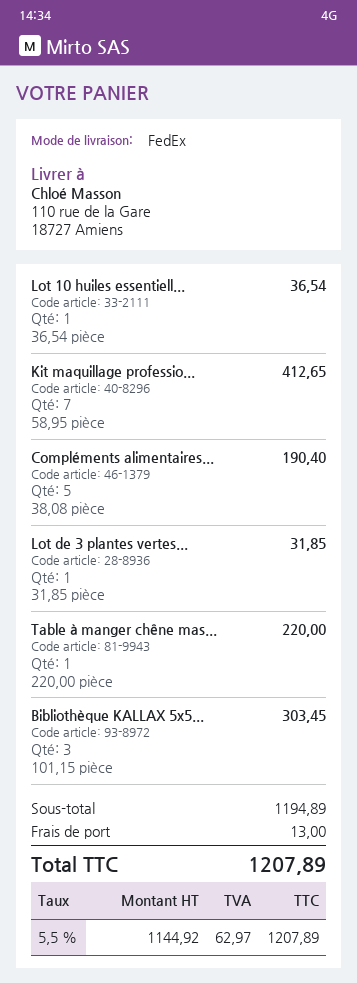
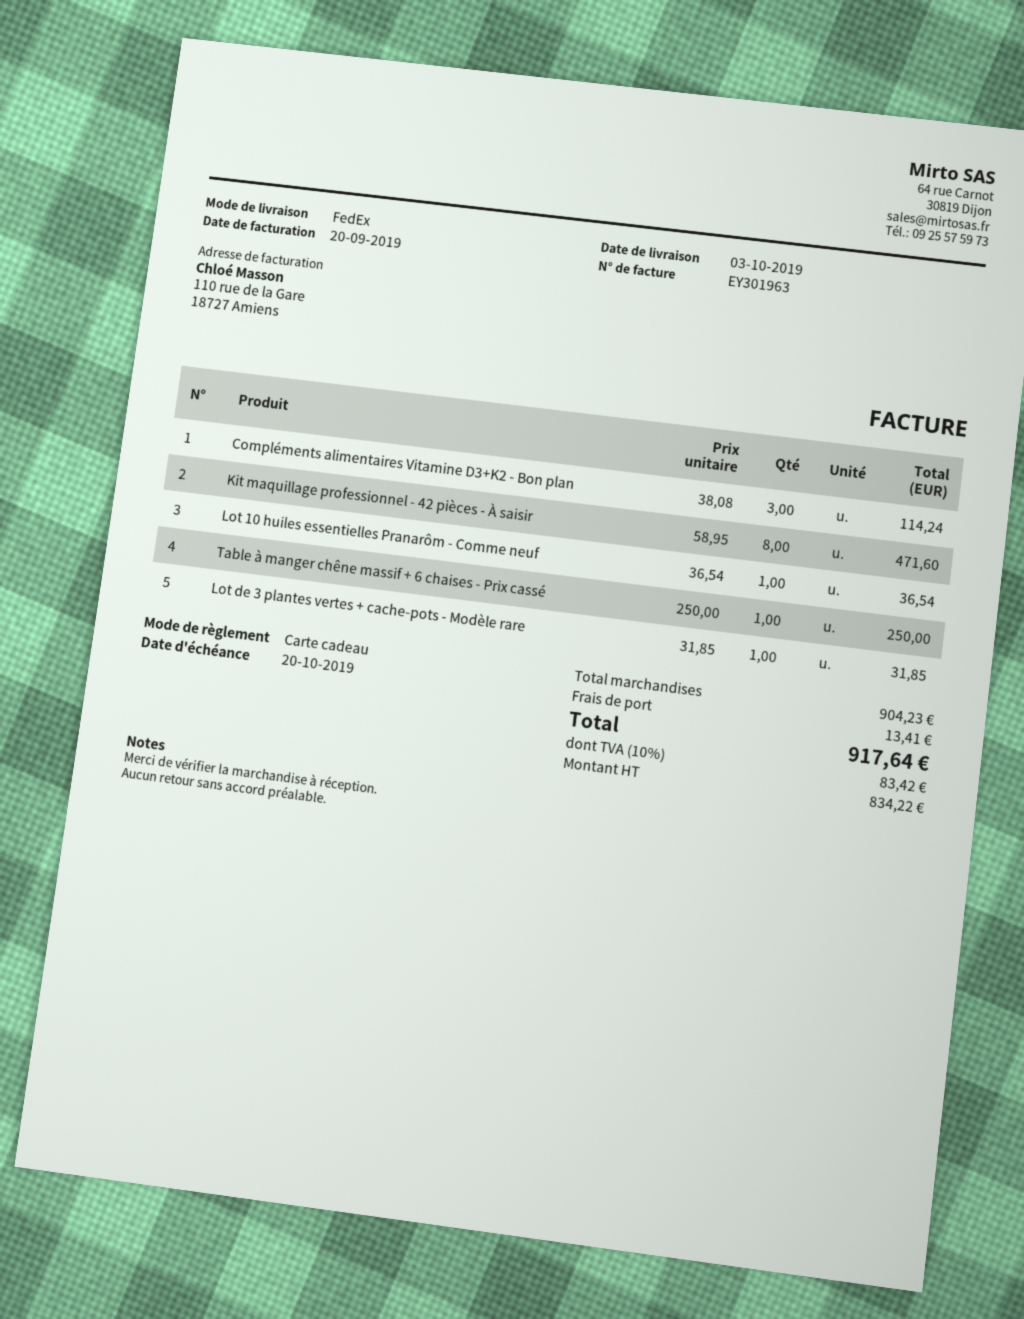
Kit maquillage professio...: 7 x 58.95 = 412.65 -> 8 x 58.95 = 471.60
Compléments alimentaires...: 5 x 38.08 = 190.40 -> 3 x 38.08 = 114.24
Table à manger chêne mas...: 1 x 220.00 = 220.00 -> 1 x 250.00 = 250.00
Bibliothèque KALLAX 5x5...: 3 x 101.15 = 303.45 -> none
subtotal: 1194.89 -> 904.23
shipping: 13.00 -> 13.41
net: 1144.92 -> 834.22
tax: 5.5% = 62.97 -> 10% = 83.42
total: 1207.89 -> 917.64

